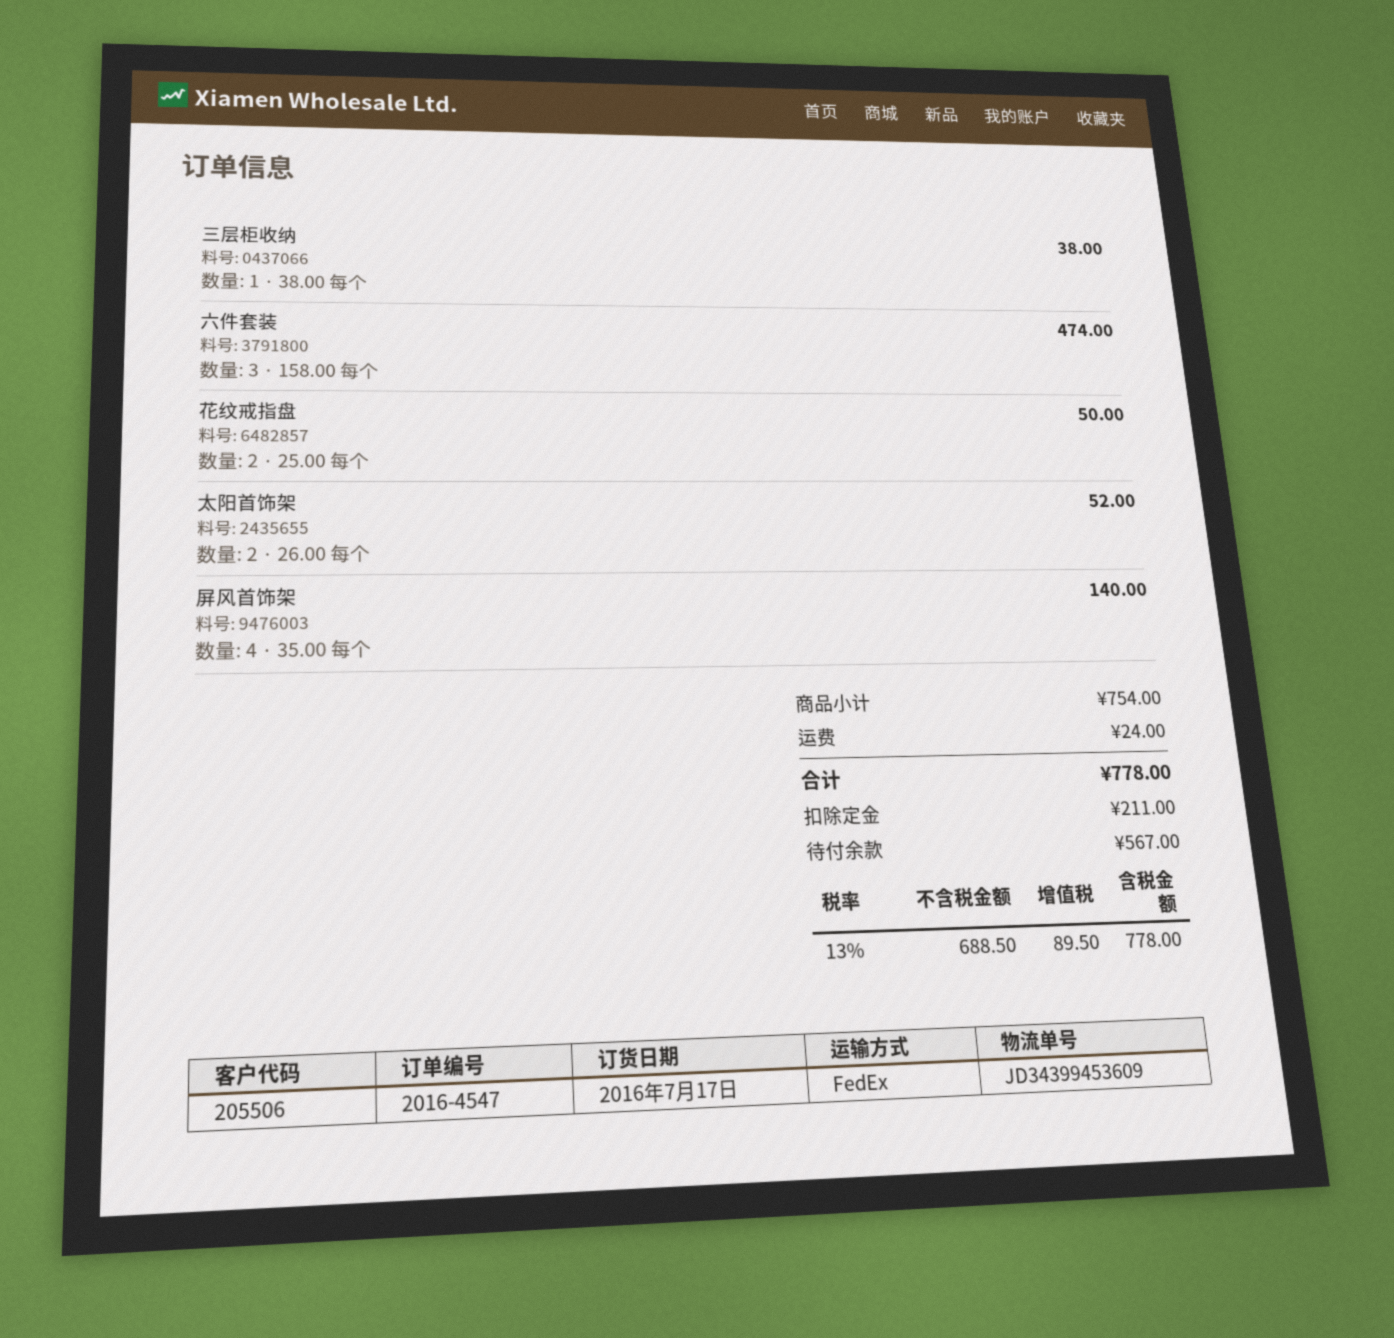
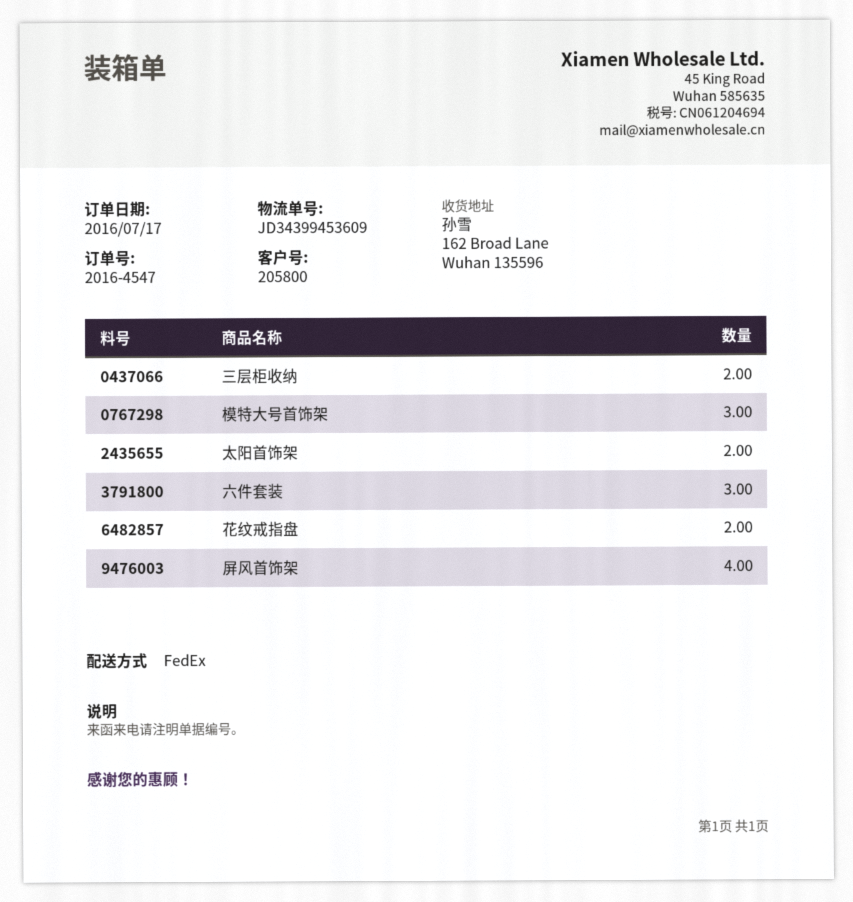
customer number: 205506 -> 205800
三层柜收纳: 1 -> 2
模特大号首饰架: none -> 3

